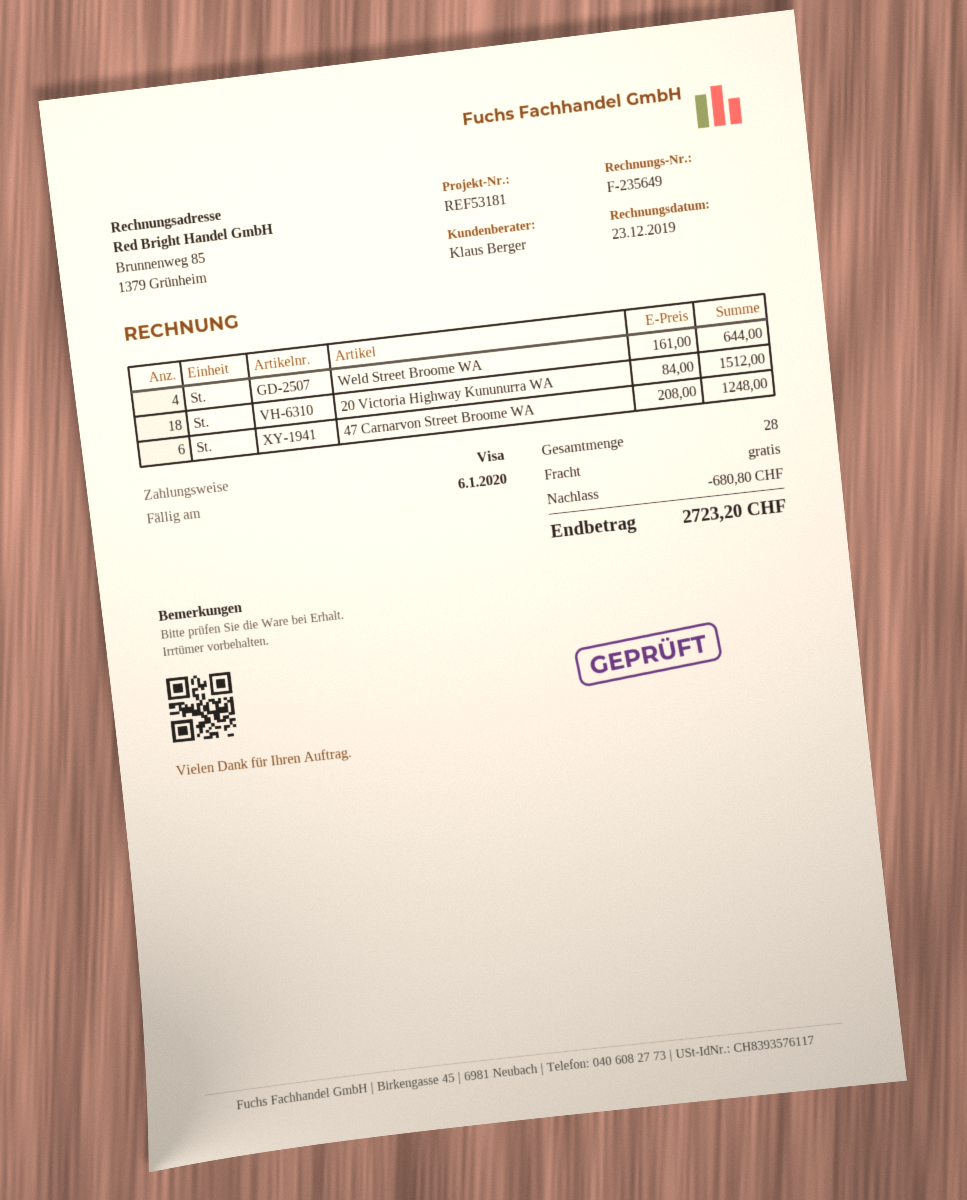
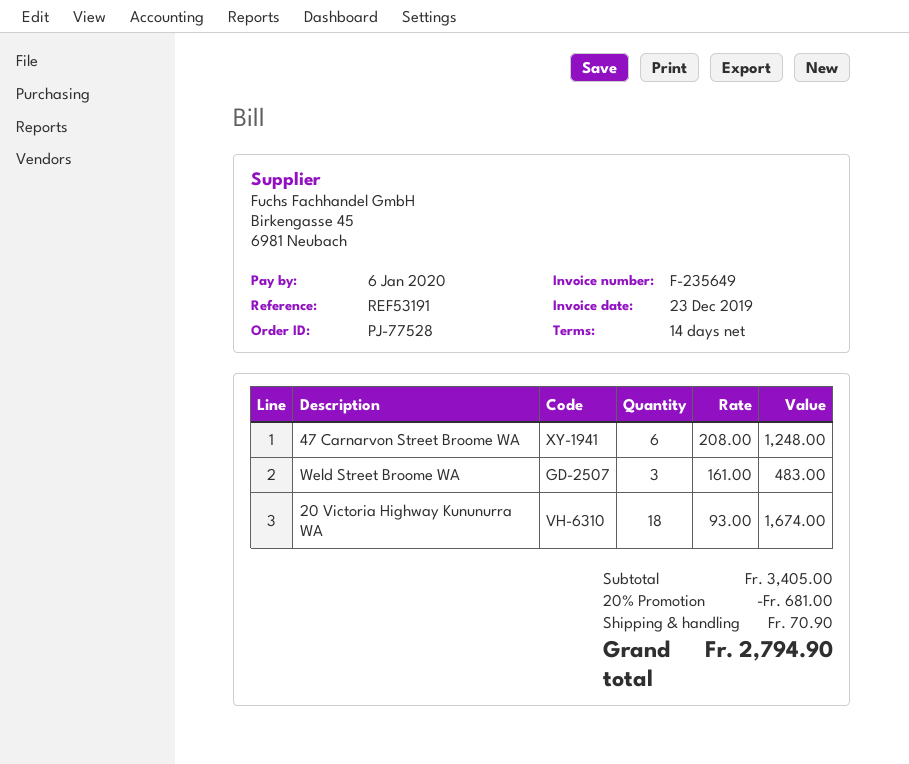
reference: REF53181 -> REF53191
Weld Street Broome WA: 4 x 161.00 = 644.00 -> 3 x 161.00 = 483.00
20 Victoria Highway Kununurra WA: 18 x 84.00 = 1512.00 -> 18 x 93.00 = 1674.00
discount: 680.80 -> 681.00
shipping: 0.00 -> 70.90
total: 2723.20 -> 2794.90

